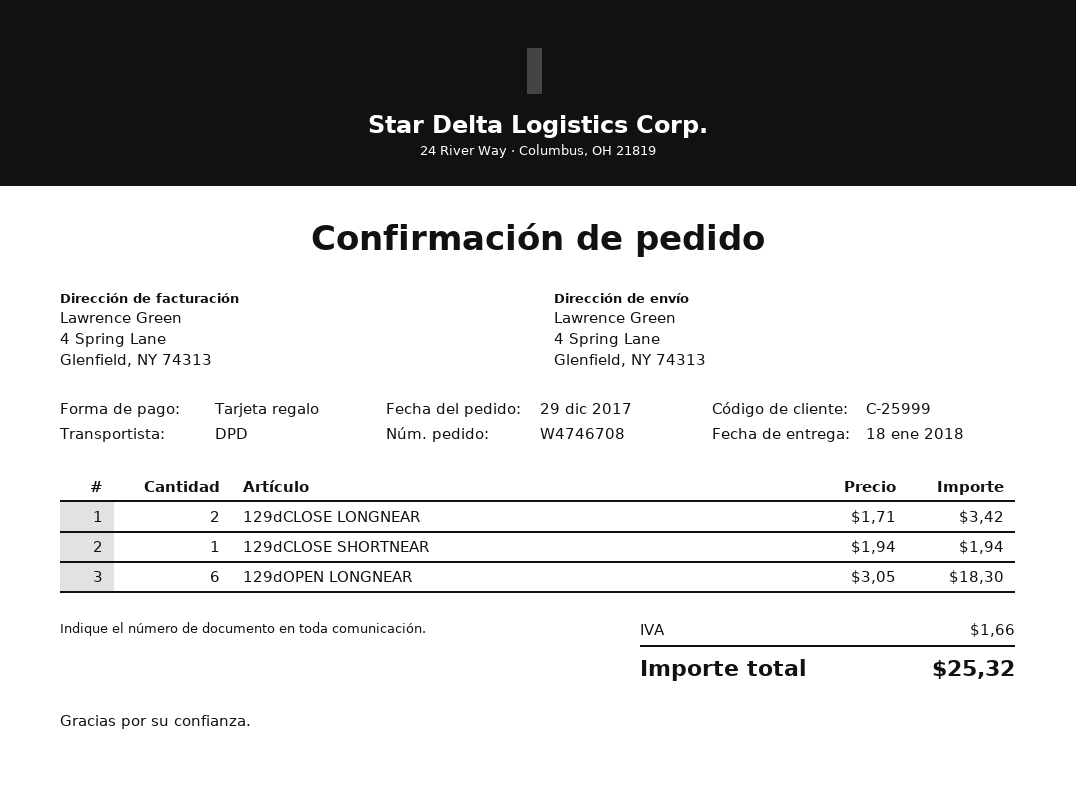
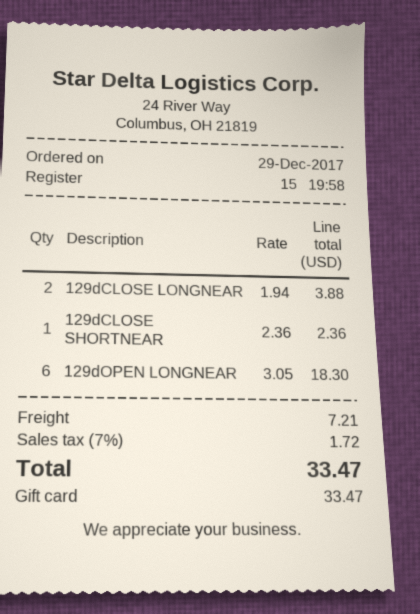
129dCLOSE LONGNEAR: 2 x 1.71 = 3.42 -> 2 x 1.94 = 3.88
129dCLOSE SHORTNEAR: 1 x 1.94 = 1.94 -> 1 x 2.36 = 2.36
shipping: none -> 7.21
tax: 1.66 -> 1.72
total: 25.32 -> 33.47

